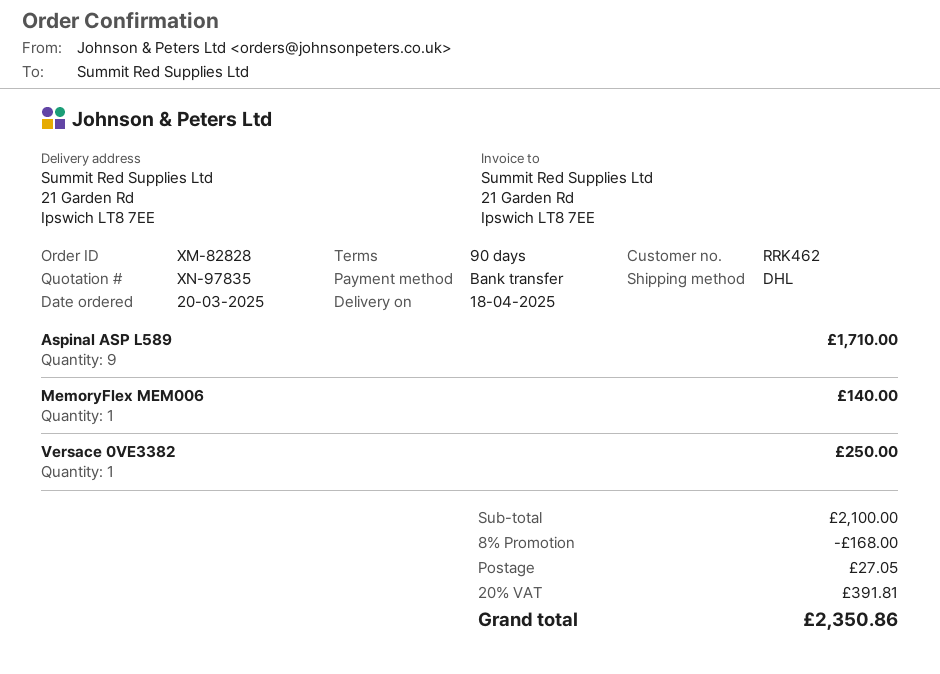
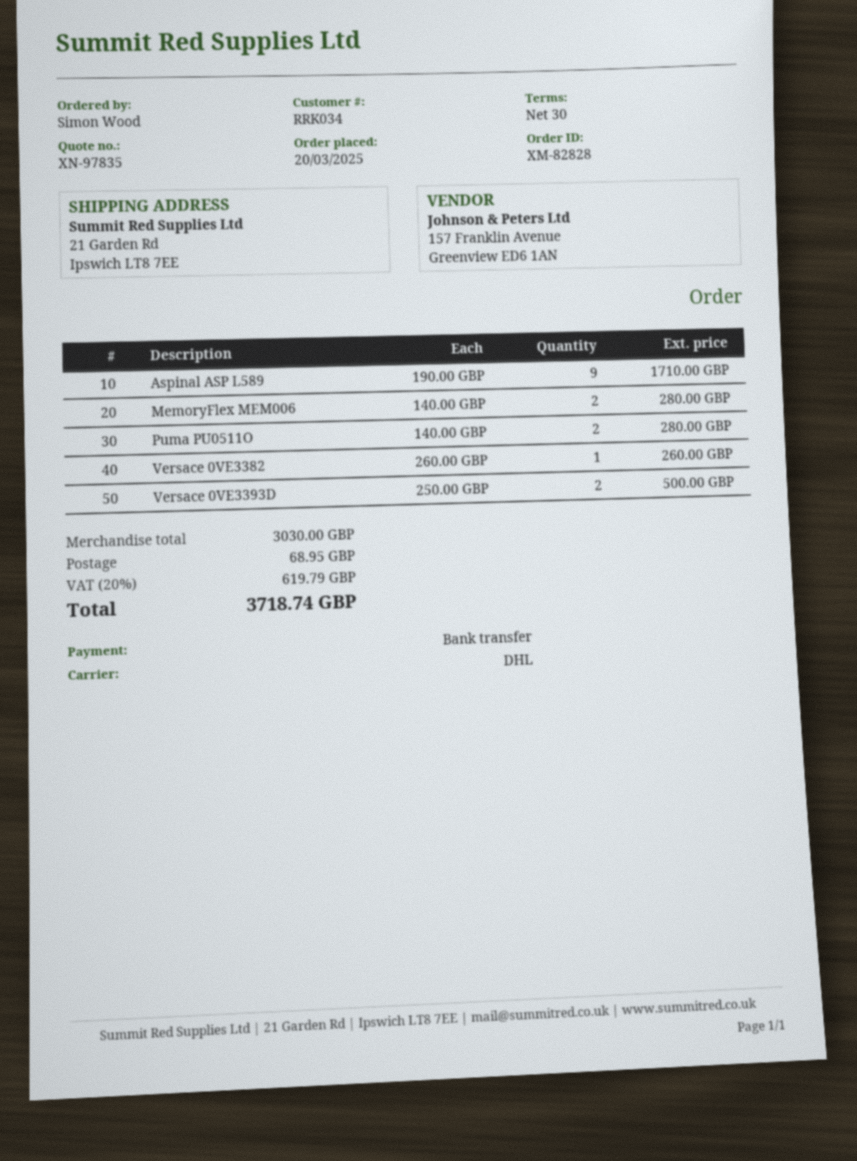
payment terms: 90 days -> 30 days
customer number: RRK462 -> RRK034
MemoryFlex MEM006: 1 for 140.00 -> 2 for 280.00
Versace 0VE3382: 1 for 250.00 -> 1 for 260.00
Puma PU0511O: none -> 2 for 280.00
Versace 0VE3393D: none -> 2 for 500.00
subtotal: 2100.00 -> 3030.00
discount: 8% = 168.00 -> none
shipping: 27.05 -> 68.95
tax: 20% = 391.81 -> 20% = 619.79
total: 2350.86 -> 3718.74

